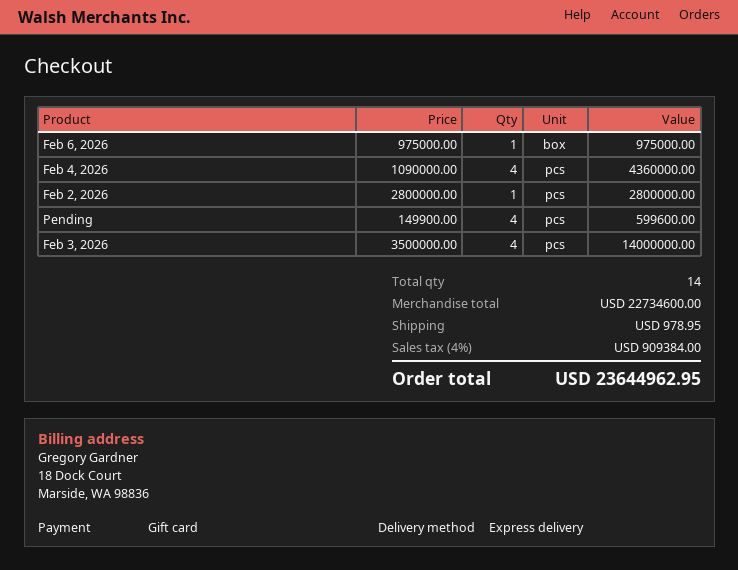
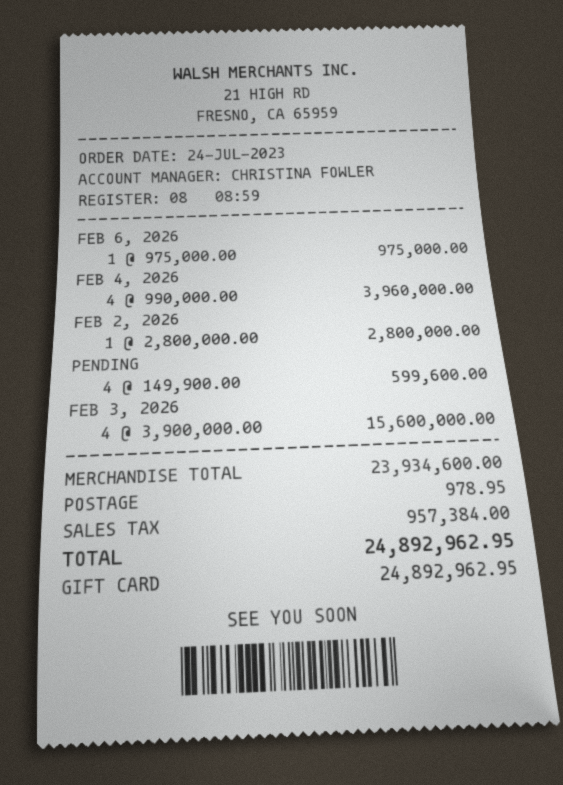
Feb 4, 2026: 4 x 1090000.00 = 4360000.00 -> 4 x 990000.00 = 3960000.00
Feb 3, 2026: 4 x 3500000.00 = 14000000.00 -> 4 x 3900000.00 = 15600000.00
subtotal: 22734600.00 -> 23934600.00
tax: 909384.00 -> 957384.00
total: 23644962.95 -> 24892962.95

